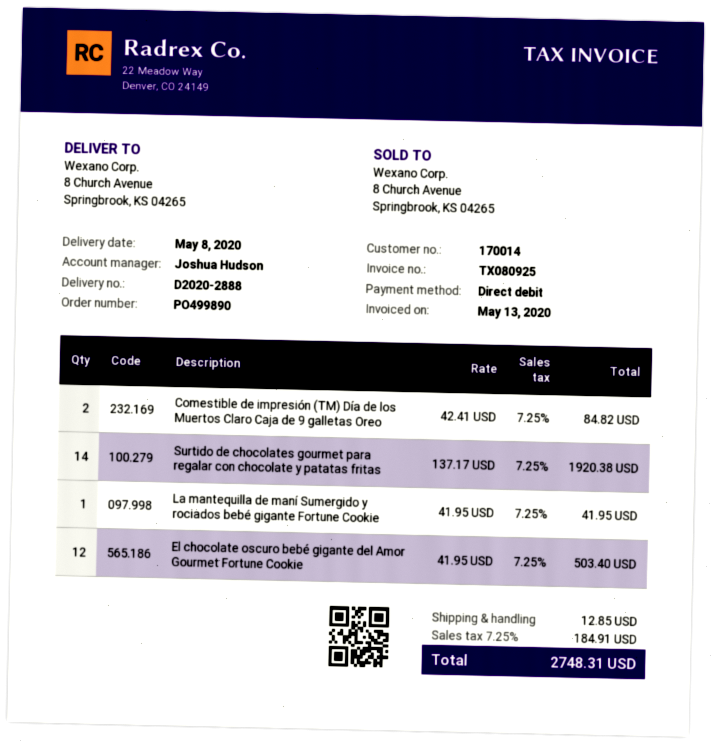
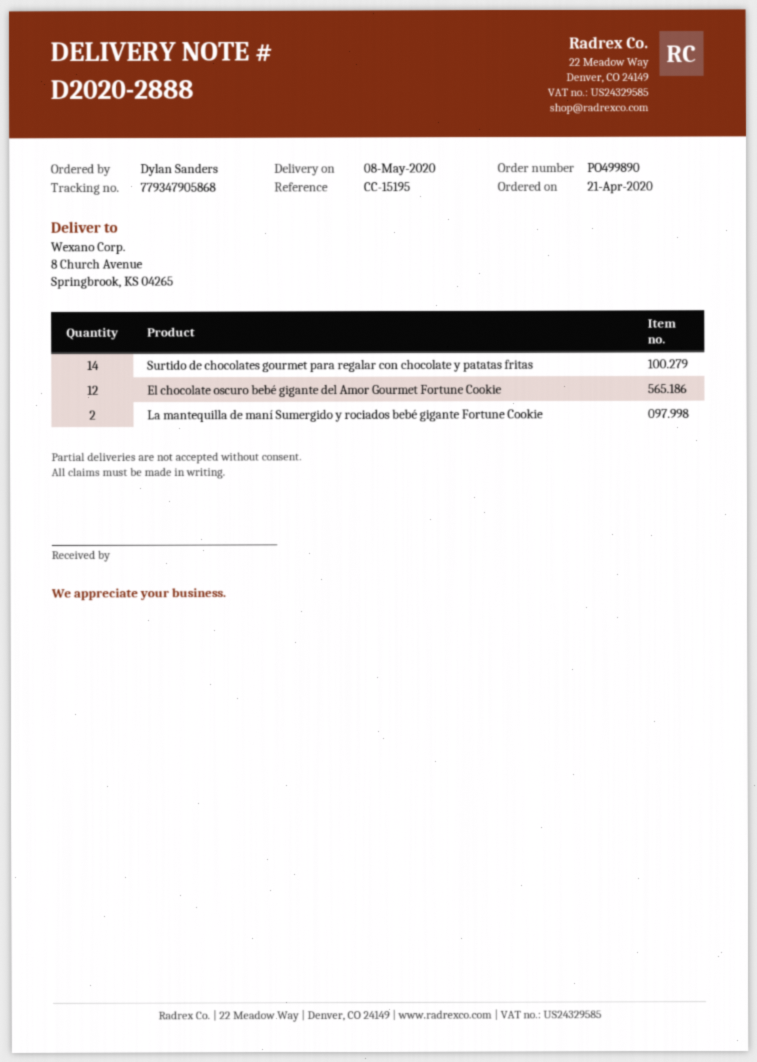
Comestible de impresión (TM) Día de los Muertos Claro Caja de 9 galletas Oreo: 2 -> none
La mantequilla de maní Sumergido y rociados bebé gigante Fortune Cookie: 1 -> 2

